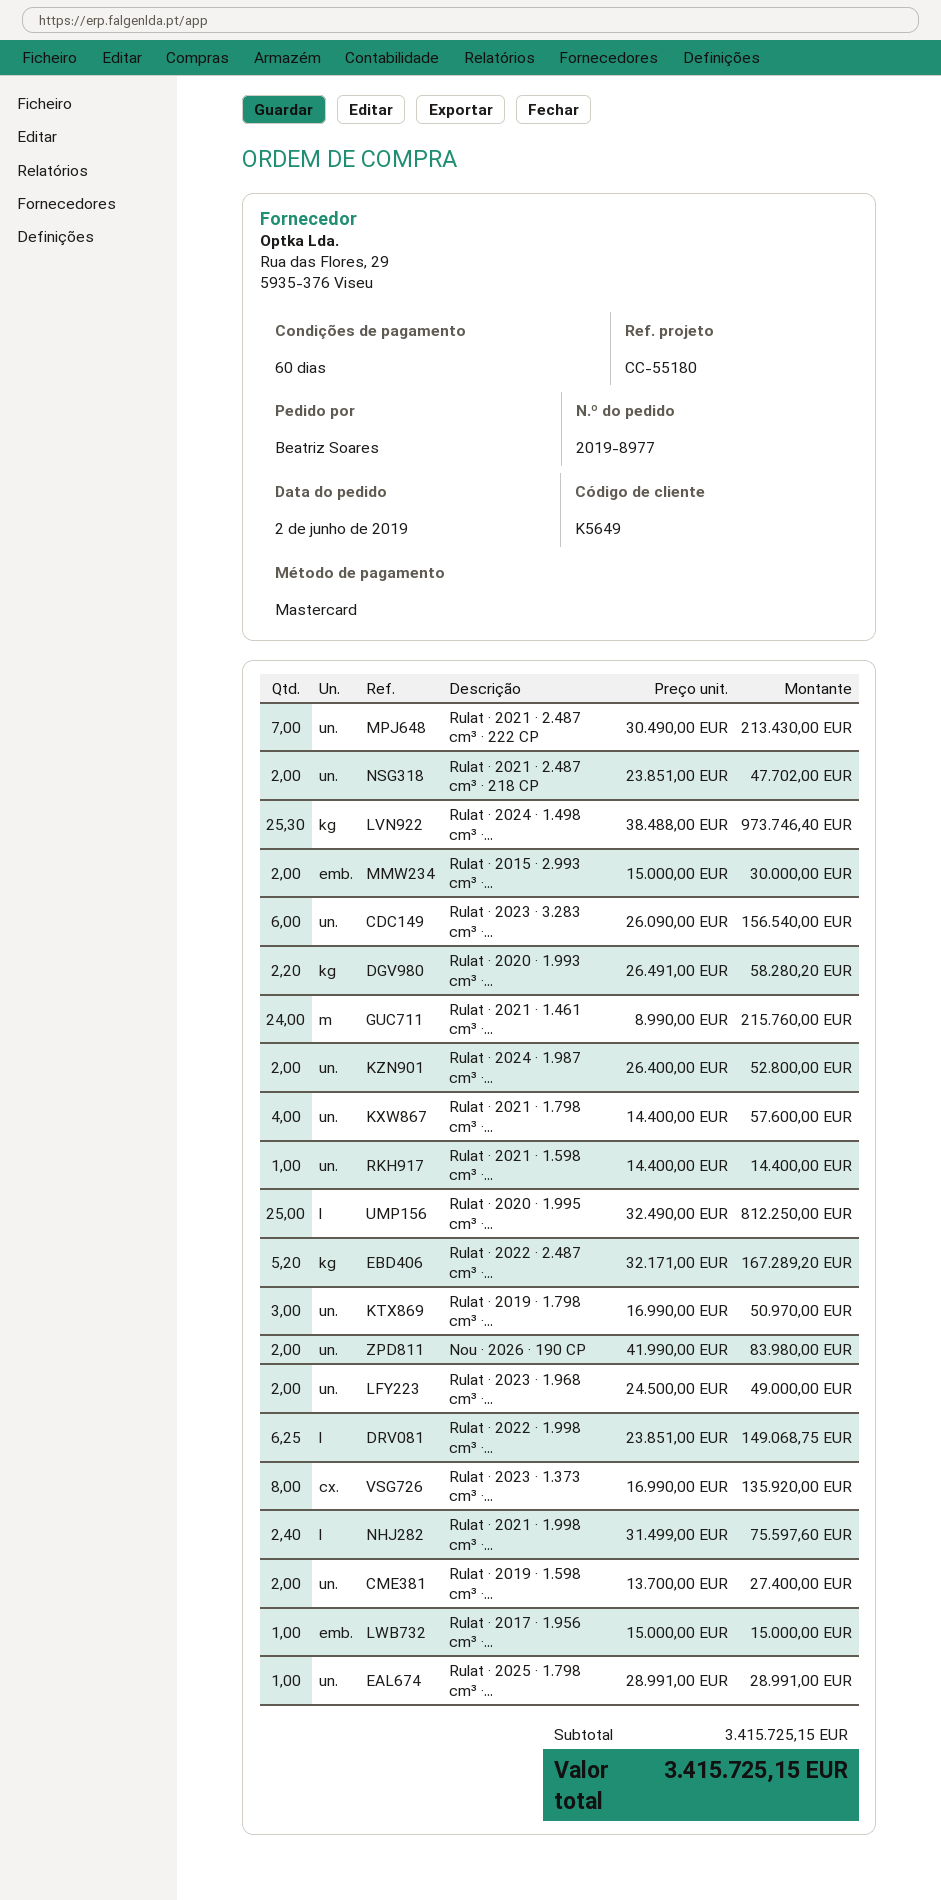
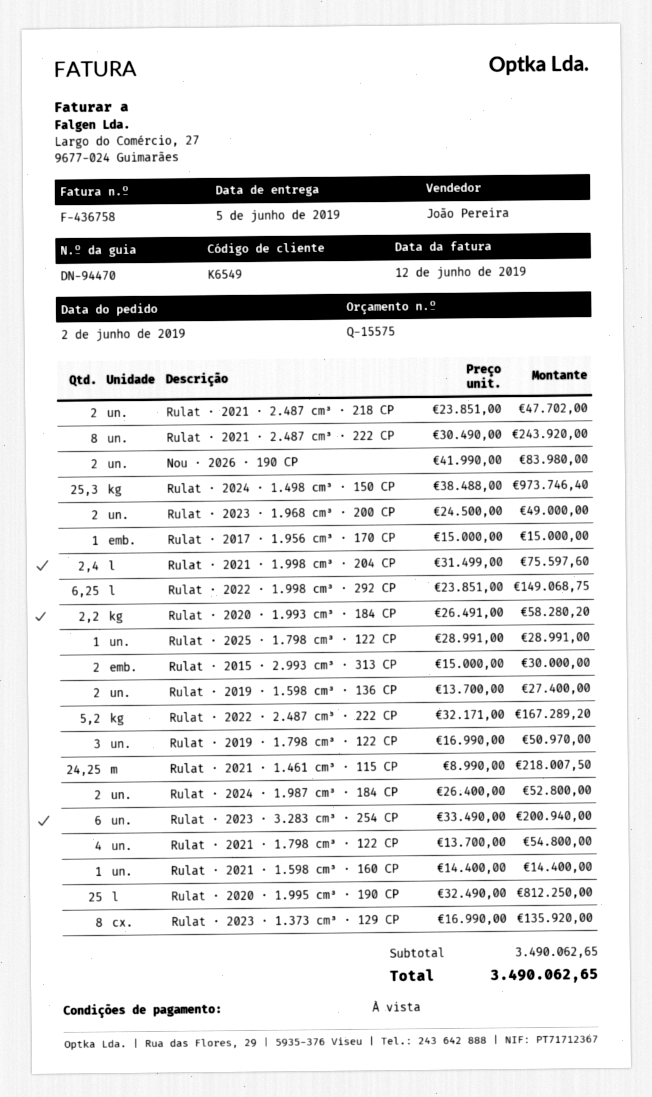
payment terms: 60 days -> on receipt
customer number: K5649 -> K6549
Rulat · 2021 · 2.487 cm³ · 222 CP: 7 x 30490.00 = 213430.00 -> 8 x 30490.00 = 243920.00
Rulat · 2023 · 3.283 cm³ ·...: 6 x 26090.00 = 156540.00 -> 6 x 33490.00 = 200940.00
Rulat · 2021 · 1.461 cm³ ·...: 24 x 8990.00 = 215760.00 -> 24.25 x 8990.00 = 218007.50
Rulat · 2021 · 1.798 cm³ ·...: 4 x 14400.00 = 57600.00 -> 4 x 13700.00 = 54800.00
subtotal: 3415725.15 -> 3490062.65
total: 3415725.15 -> 3490062.65

